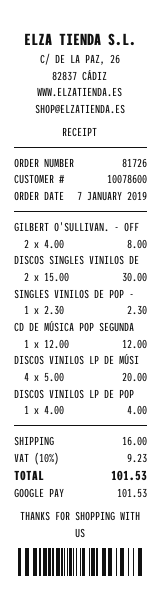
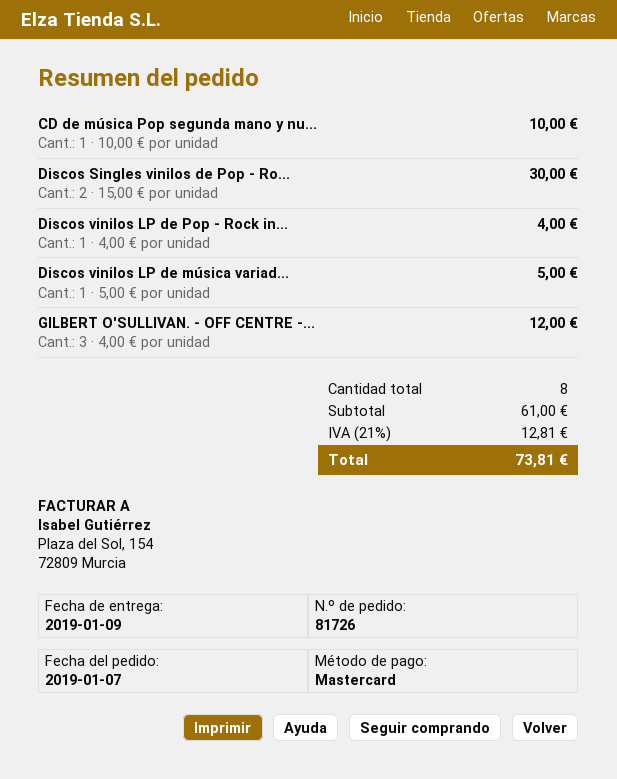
payment method: Google Pay -> Mastercard
GILBERT O'SULLIVAN. - OFF: 2 x 4.00 = 8.00 -> 3 x 4.00 = 12.00
SINGLES VINILOS DE POP -: 1 x 2.30 = 2.30 -> none
CD DE MÚSICA POP SEGUNDA: 1 x 12.00 = 12.00 -> 1 x 10.00 = 10.00
DISCOS VINILOS LP DE MÚSI: 4 x 5.00 = 20.00 -> 1 x 5.00 = 5.00
shipping: 16.00 -> none
tax: 10% = 9.23 -> 21% = 12.81
total: 101.53 -> 73.81

